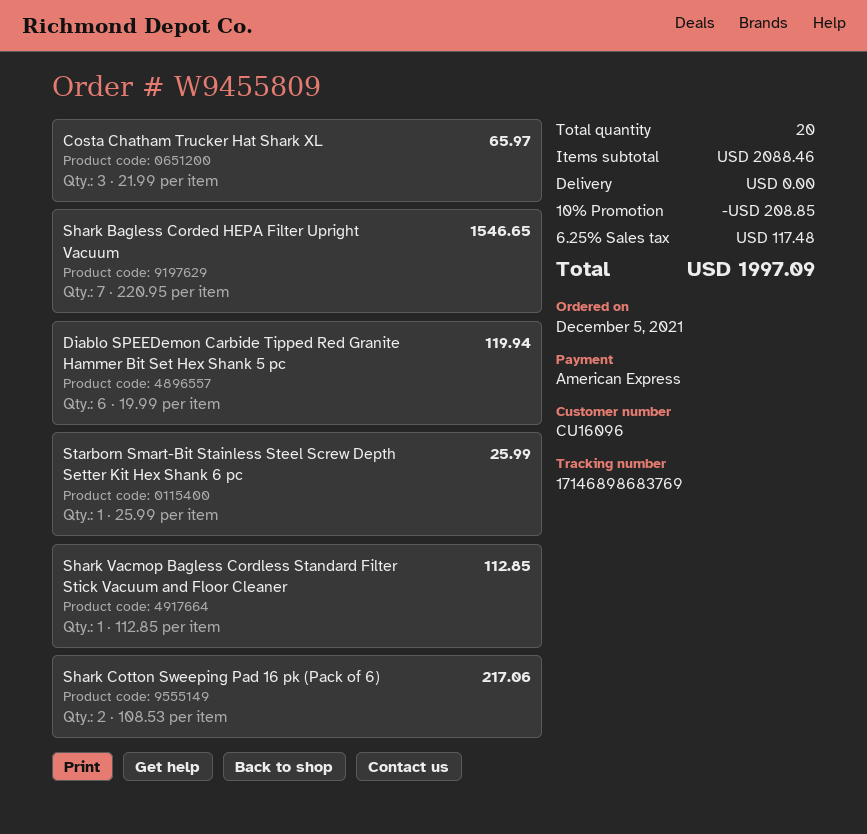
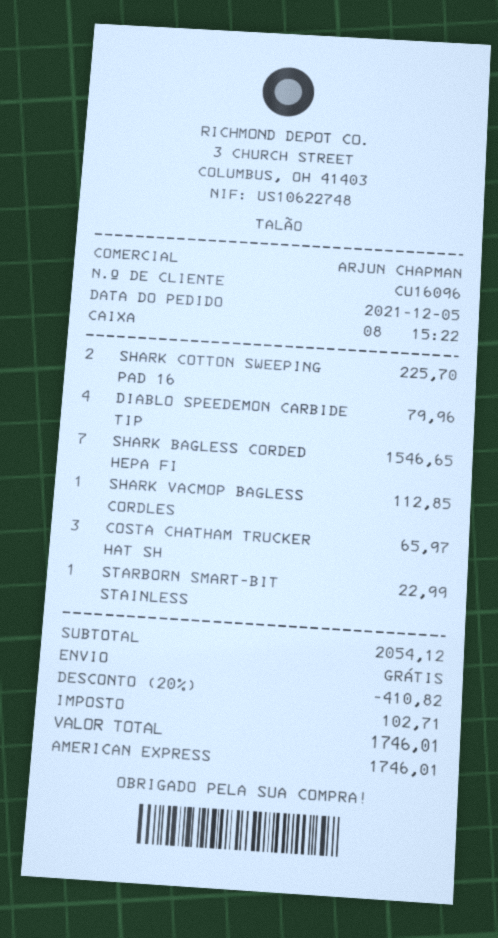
Diablo SPEEDemon Carbide Tipped Red Granite Hammer Bit Set Hex Shank 5 pc: 6 for 119.94 -> 4 for 79.96
Starborn Smart-Bit Stainless Steel Screw Depth Setter Kit Hex Shank 6 pc: 1 for 25.99 -> 1 for 22.99
Shark Cotton Sweeping Pad 16 pk (Pack of 6): 2 for 217.06 -> 2 for 225.70
subtotal: 2088.46 -> 2054.12
discount: 10% = 208.85 -> 20% = 410.82
tax: 117.48 -> 102.71
total: 1997.09 -> 1746.01

